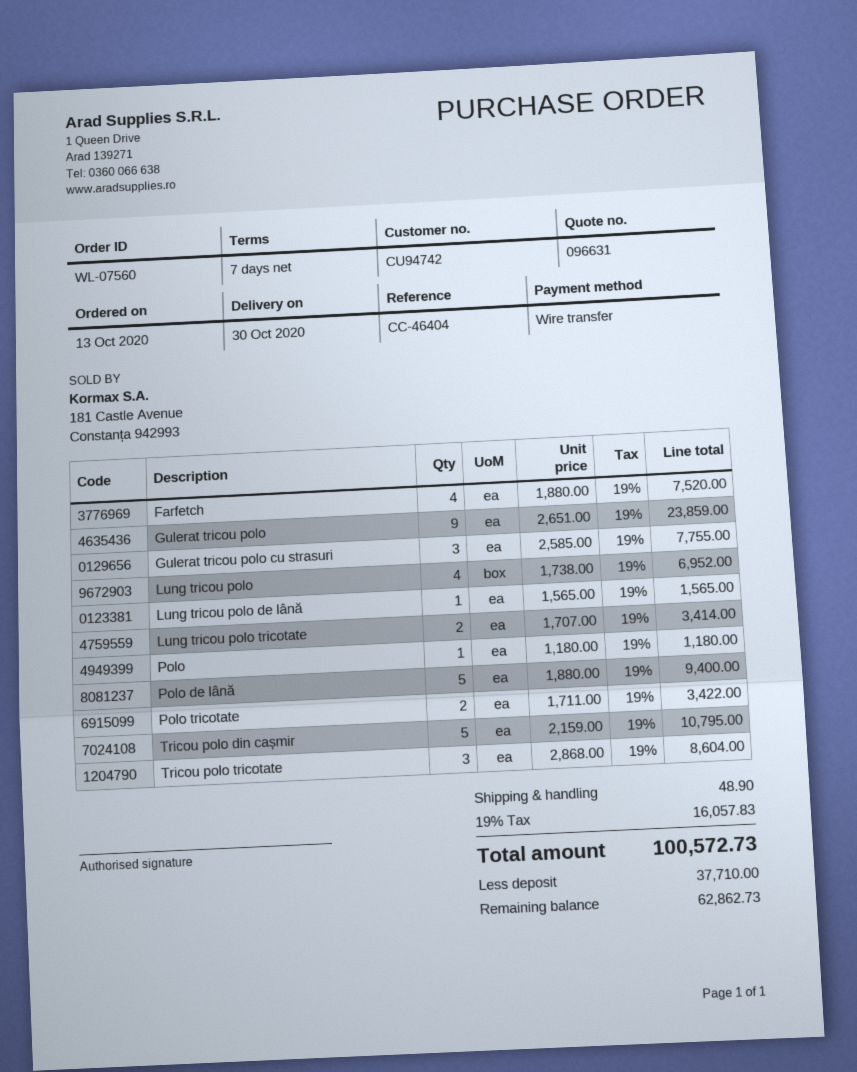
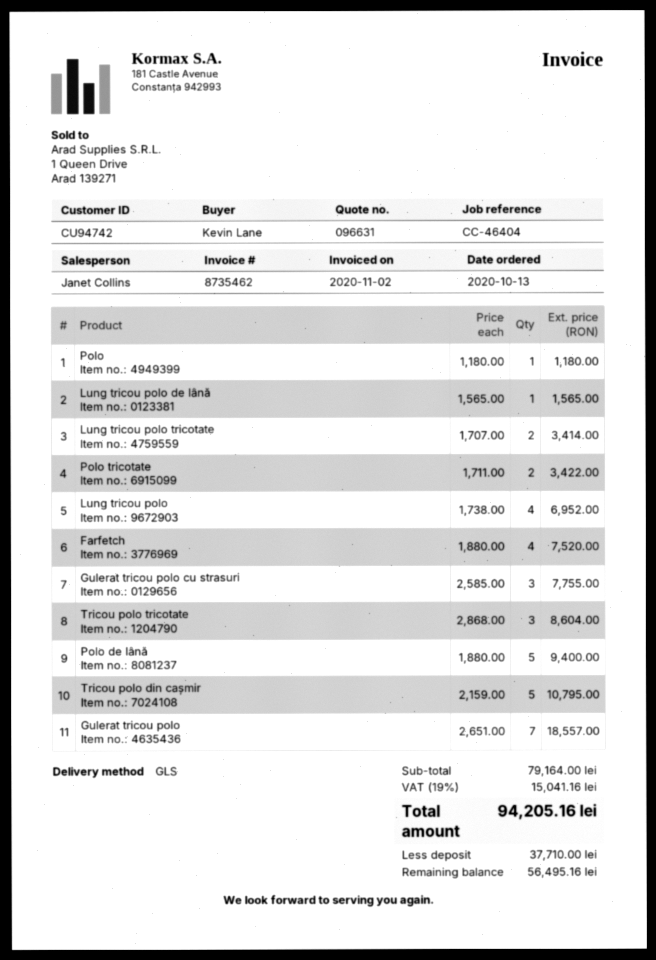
Gulerat tricou polo: 9 x 2651.00 = 23859.00 -> 7 x 2651.00 = 18557.00
shipping: 48.90 -> none
tax: 19% = 16057.83 -> 19% = 15041.16
total: 100572.73 -> 94205.16
balance: 62862.73 -> 56495.16

